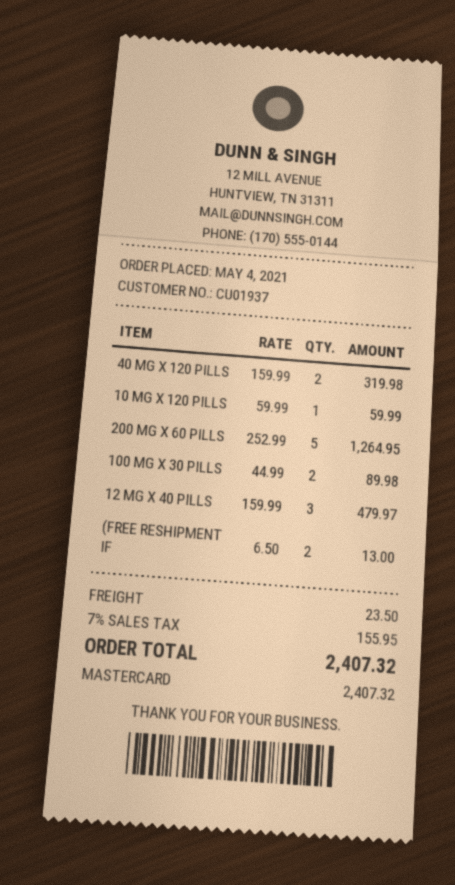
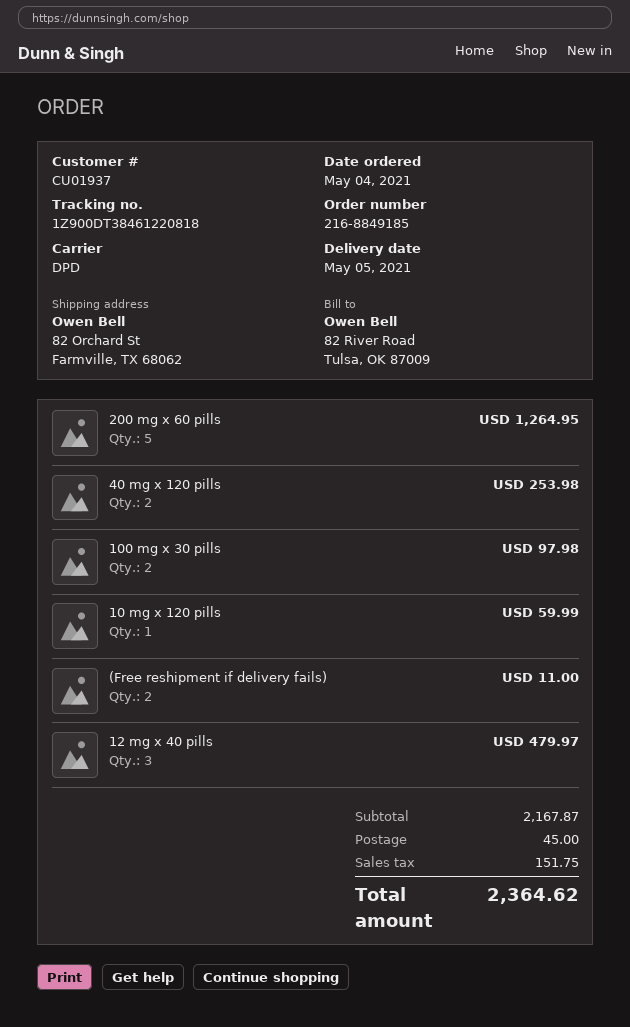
40 MG X 120 PILLS: 2 for 319.98 -> 2 for 253.98
100 MG X 30 PILLS: 2 for 89.98 -> 2 for 97.98
(FREE RESHIPMENT IF: 2 for 13.00 -> 2 for 11.00
shipping: 23.50 -> 45.00
tax: 155.95 -> 151.75
total: 2407.32 -> 2364.62

